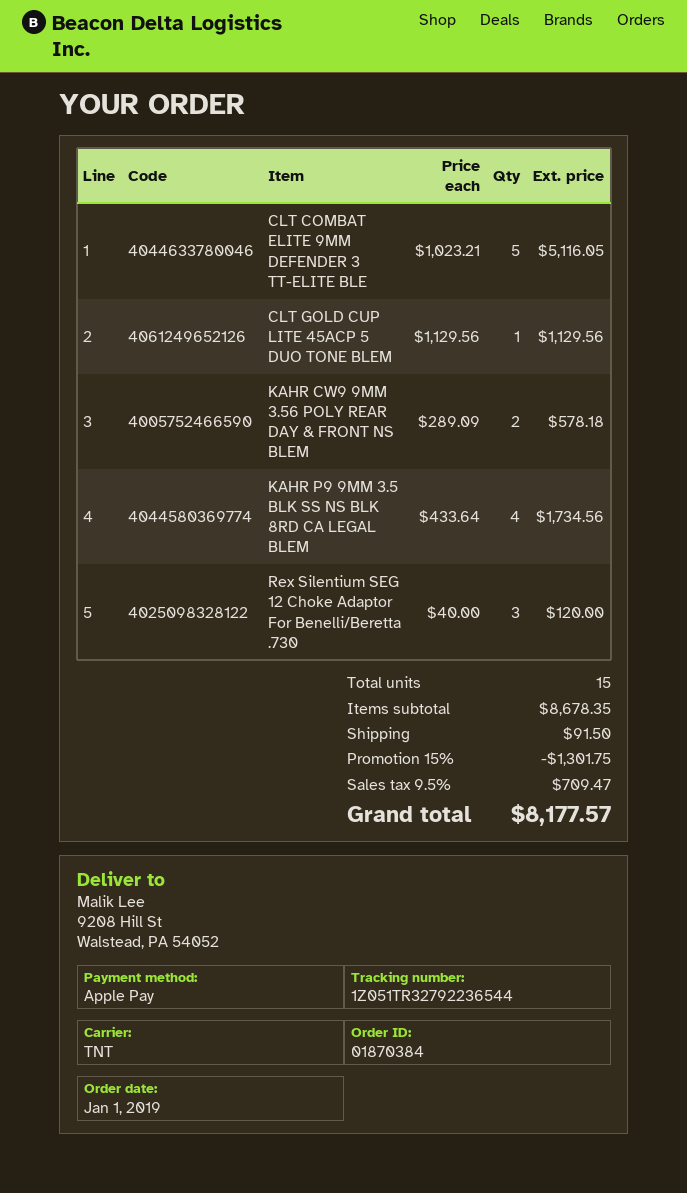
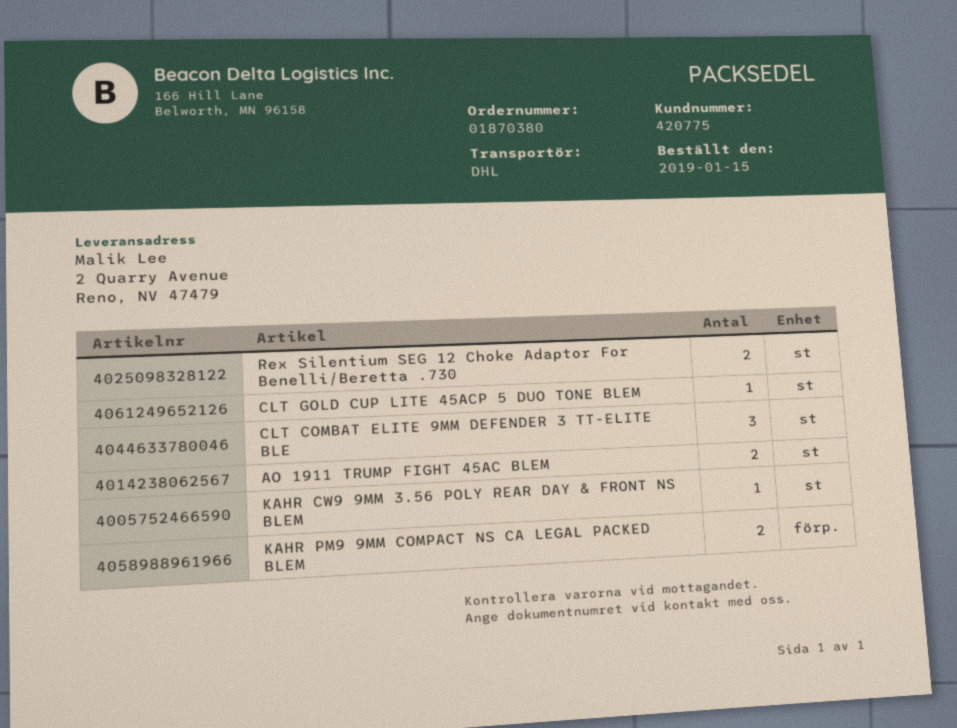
order number: 01870384 -> 01870380
order date: 2019-01-01 -> 2019-01-15
shipping method: TNT -> DHL
ship to: 9208 Hill St, Walstead, PA 54052 -> 2 Quarry Avenue, Reno, NV 47479
CLT COMBAT ELITE 9MM DEFENDER 3 TT-ELITE BLE: 5 -> 3
KAHR CW9 9MM 3.56 POLY REAR DAY & FRONT NS BLEM: 2 -> 1
KAHR P9 9MM 3.5 BLK SS NS BLK 8RD CA LEGAL BLEM: 4 -> none
Rex Silentium SEG 12 Choke Adaptor For Benelli/Beretta .730: 3 -> 2
AO 1911 TRUMP FIGHT 45AC BLEM: none -> 2
KAHR PM9 9MM COMPACT NS CA LEGAL PACKED BLEM: none -> 2

